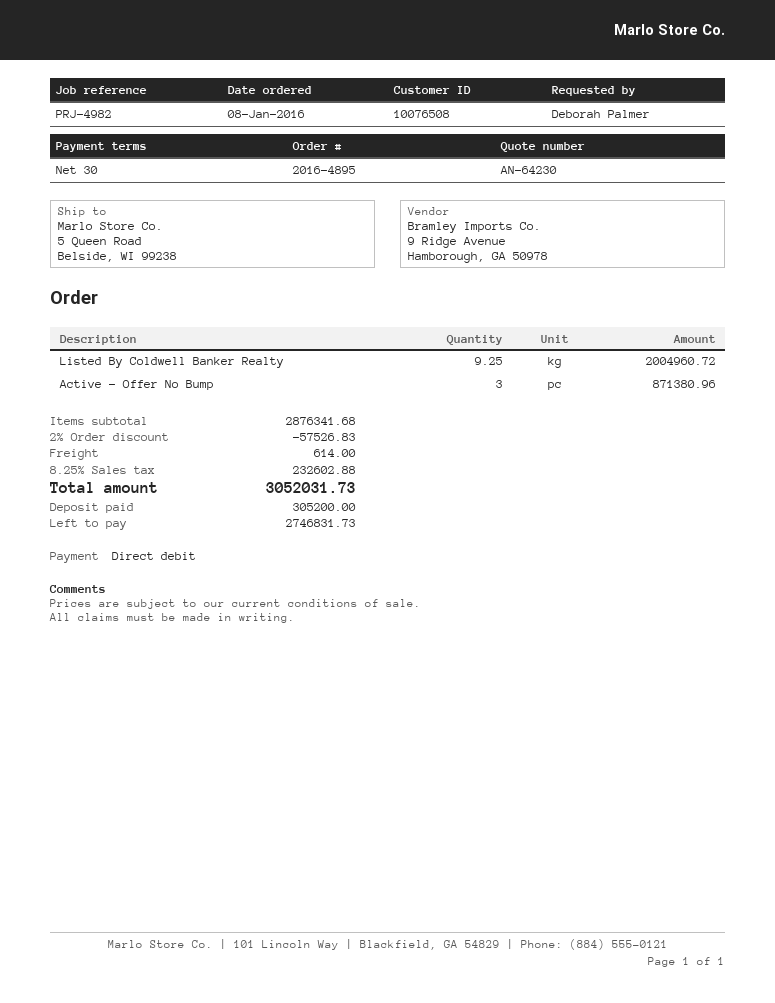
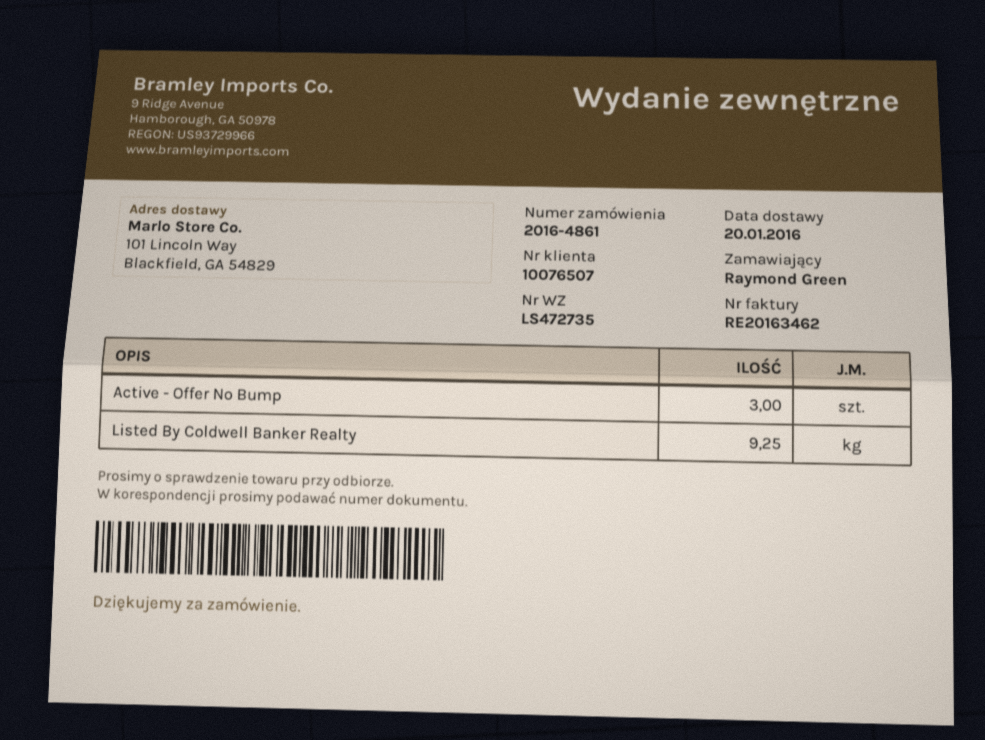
order number: 2016-4895 -> 2016-4861
customer number: 10076508 -> 10076507
ordered by: Deborah Palmer -> Raymond Green
ship to: 5 Queen Road, Belside, WI 99238 -> 101 Lincoln Way, Blackfield, GA 54829

